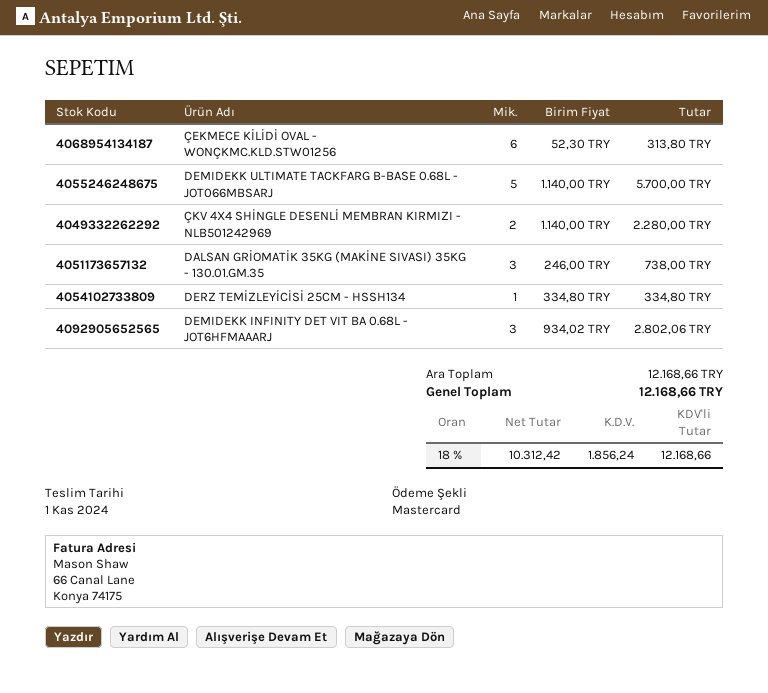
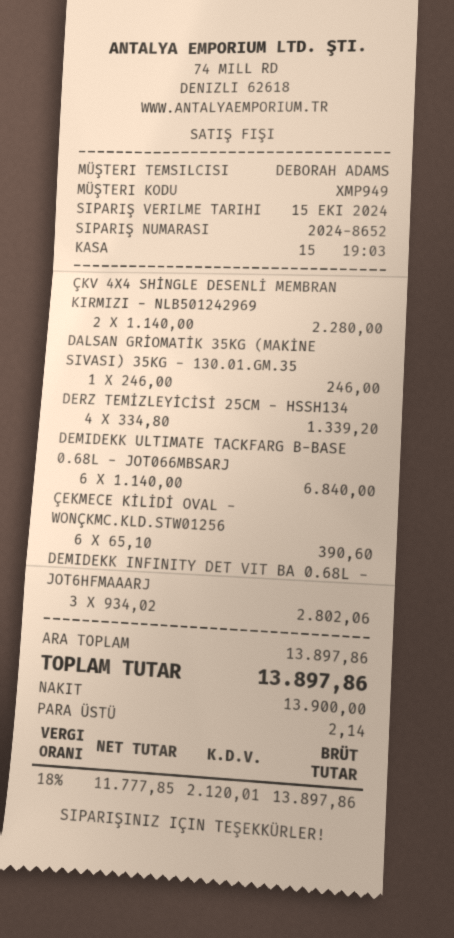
payment method: Mastercard -> cash
ÇEKMECE KİLİDİ OVAL - WONÇKMC.KLD.STW01256: 6 x 52.30 = 313.80 -> 6 x 65.10 = 390.60
DEMIDEKK ULTIMATE TACKFARG B-BASE 0.68L - JOT066MBSARJ: 5 x 1140.00 = 5700.00 -> 6 x 1140.00 = 6840.00
DALSAN GRİOMATİK 35KG (MAKİNE SIVASI) 35KG - 130.01.GM.35: 3 x 246.00 = 738.00 -> 1 x 246.00 = 246.00
DERZ TEMİZLEYİCİSİ 25CM - HSSH134: 1 x 334.80 = 334.80 -> 4 x 334.80 = 1339.20
subtotal: 12168.66 -> 13897.86
net: 10312.42 -> 11777.85
tax: 18% = 1856.24 -> 18% = 2120.01
total: 12168.66 -> 13897.86

